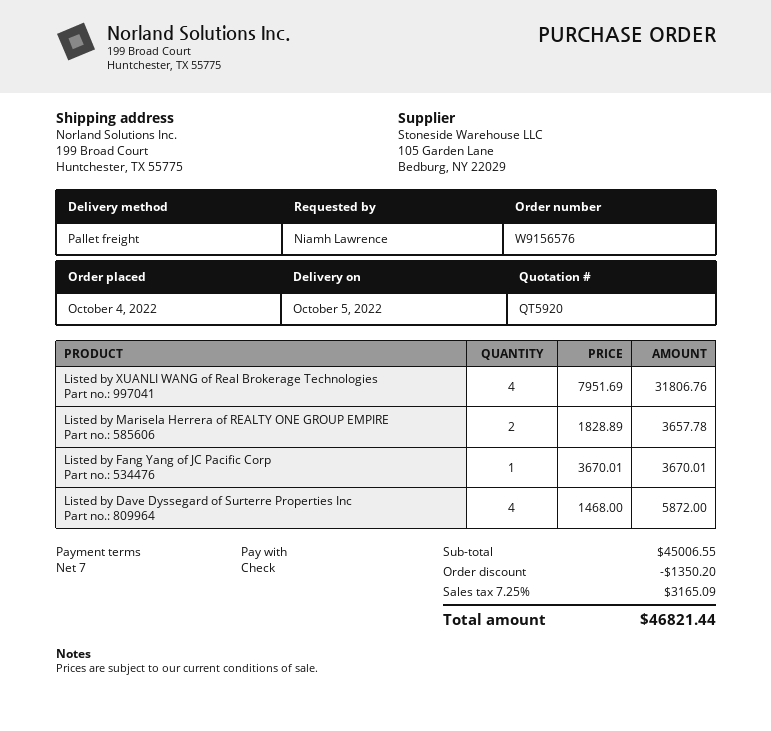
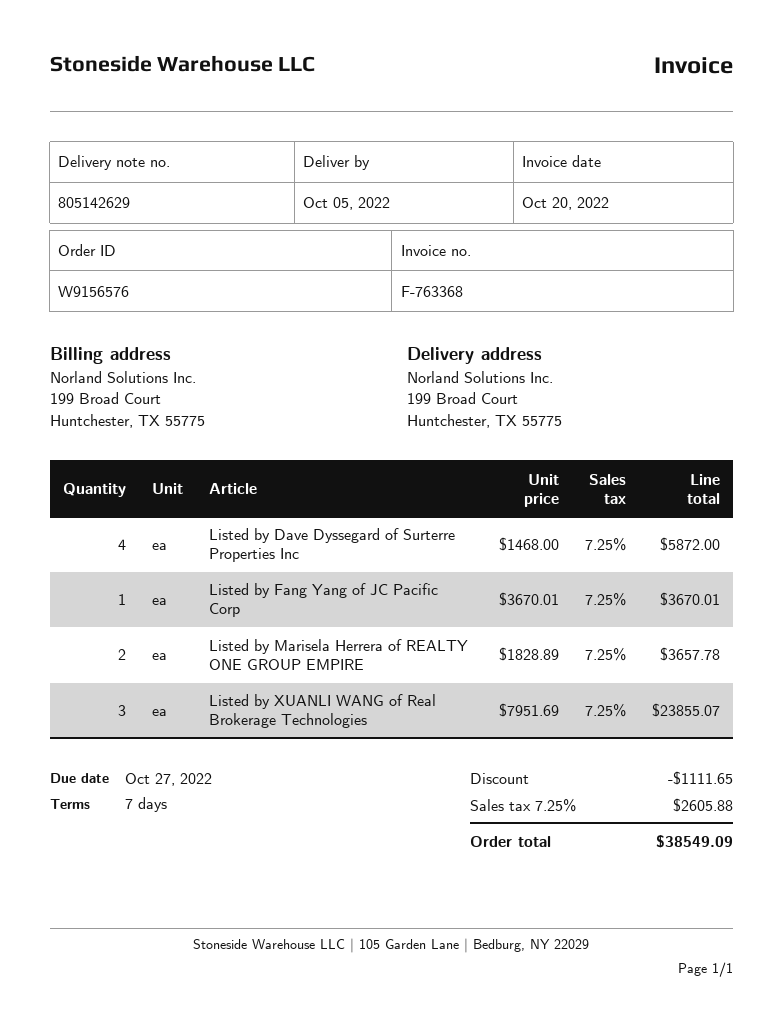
Listed by XUANLI WANG of Real Brokerage Technologies: 4 x 7951.69 = 31806.76 -> 3 x 7951.69 = 23855.07
discount: 1350.20 -> 1111.65
tax: 7.25% = 3165.09 -> 7.25% = 2605.88
total: 46821.44 -> 38549.09

